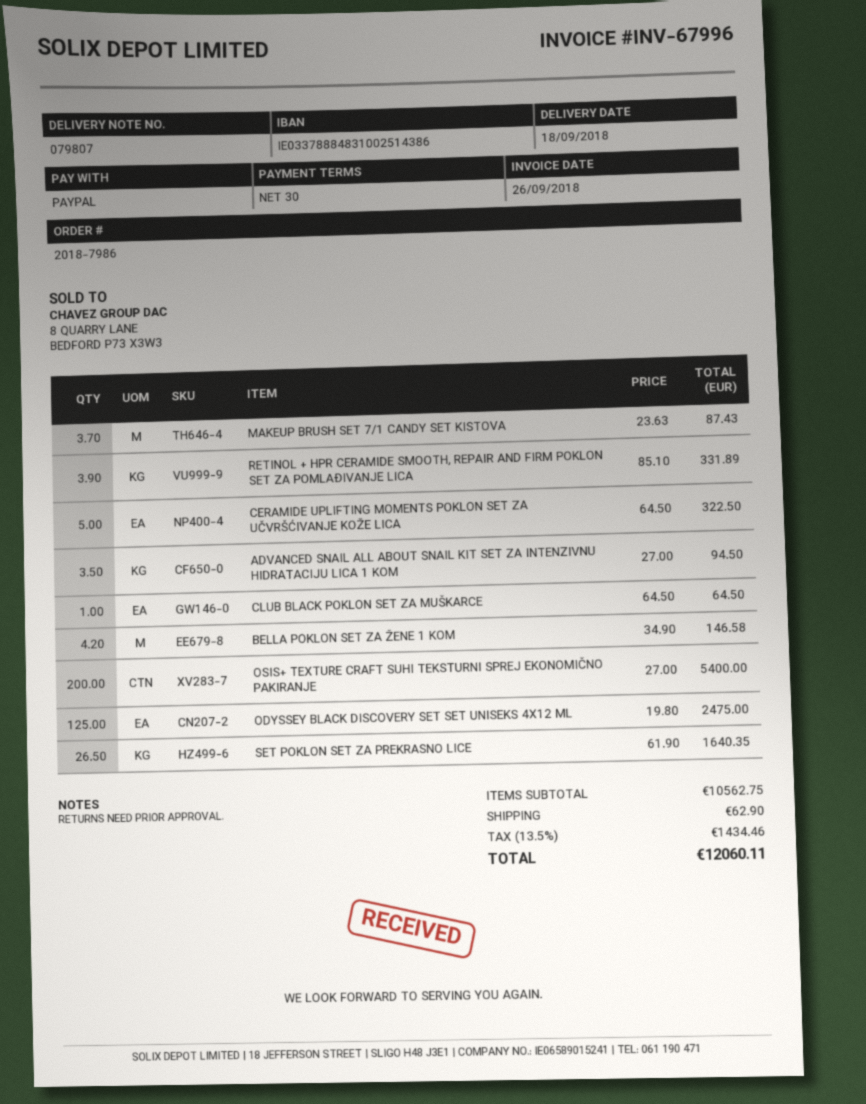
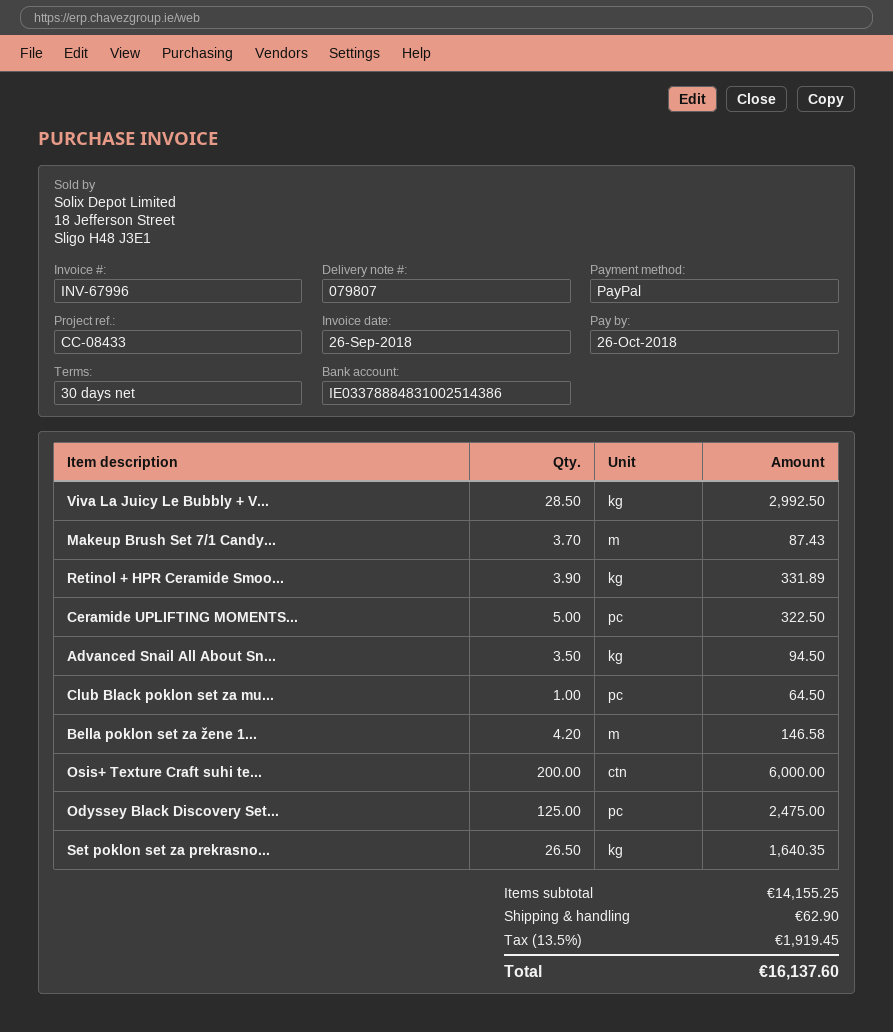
OSIS+ TEXTURE CRAFT SUHI TEKSTURNI SPREJ EKONOMIČNO PAKIRANJE: 200 for 5400.00 -> 200 for 6000.00
Viva La Juicy Le Bubbly + V...: none -> 28.5 for 2992.50
subtotal: 10562.75 -> 14155.25
tax: 13.5% = 1434.46 -> 13.5% = 1919.45
total: 12060.11 -> 16137.60

